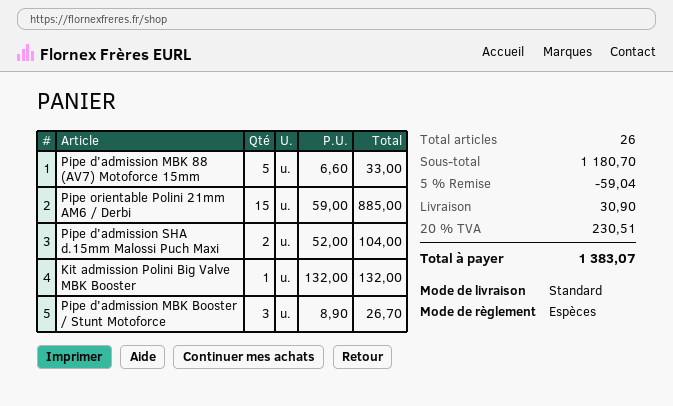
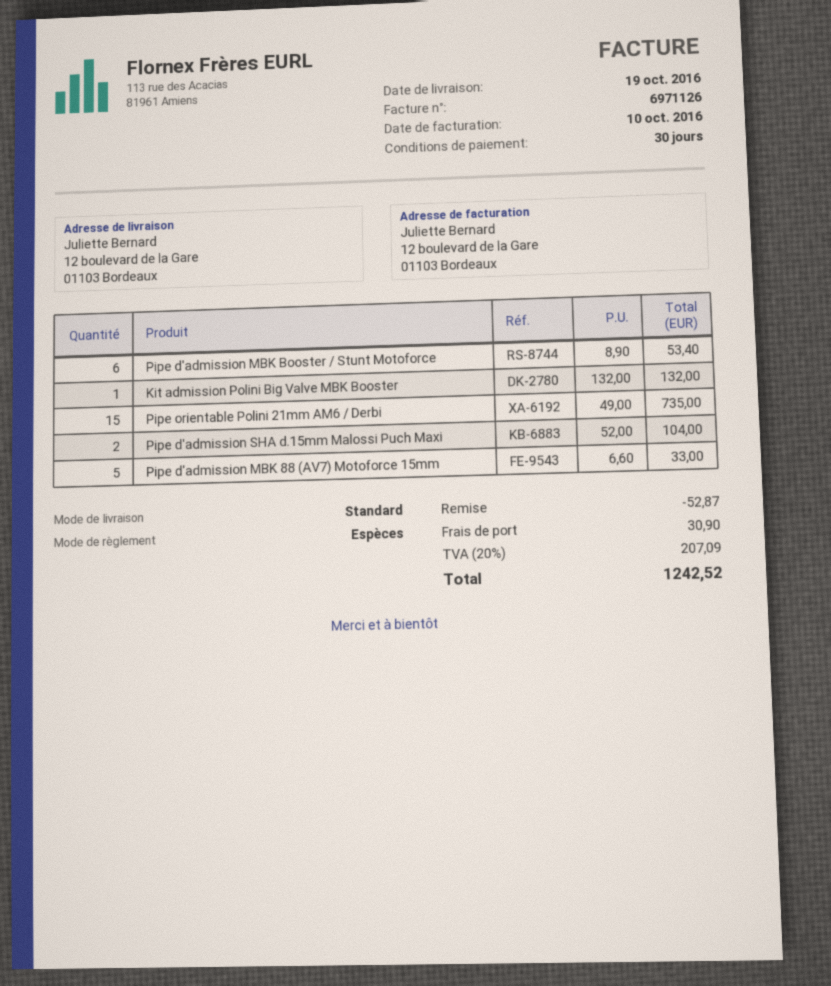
Pipe orientable Polini 21mm AM6 / Derbi: 15 x 59.00 = 885.00 -> 15 x 49.00 = 735.00
Pipe d'admission MBK Booster / Stunt Motoforce: 3 x 8.90 = 26.70 -> 6 x 8.90 = 53.40
discount: 59.04 -> 52.87
tax: 20% = 230.51 -> 20% = 207.09
total: 1383.07 -> 1242.52

